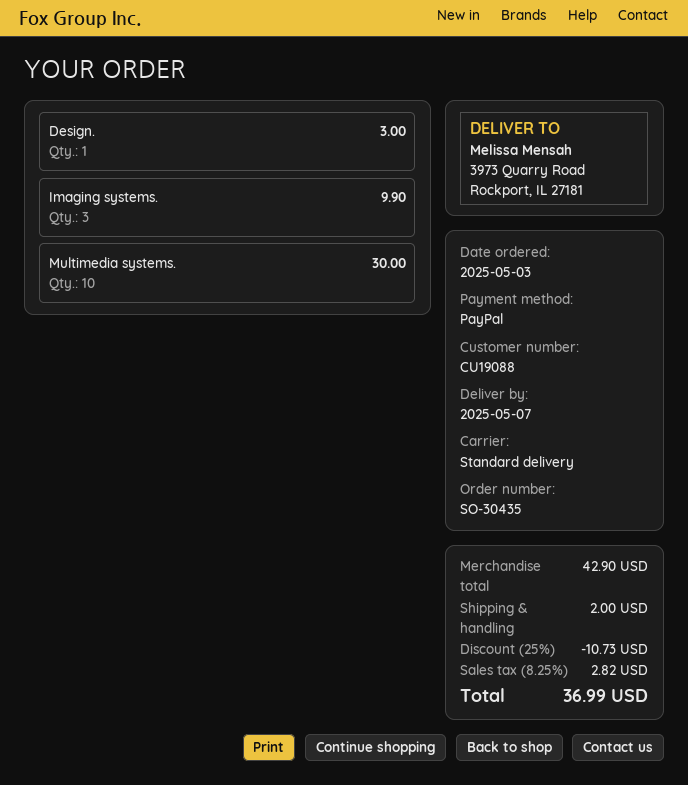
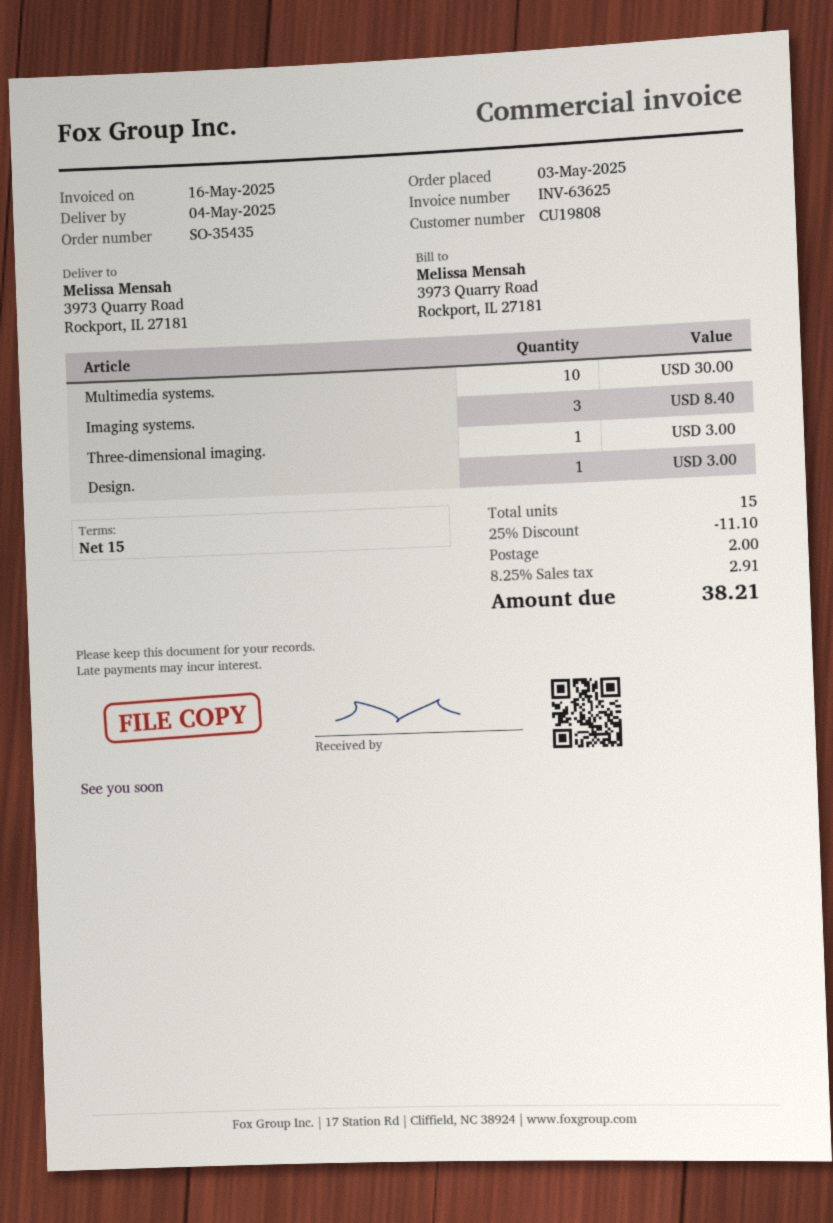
order number: SO-30435 -> SO-35435
delivery date: 2025-05-07 -> 2025-05-04
customer number: CU19088 -> CU19808
Imaging systems.: 3 for 9.90 -> 3 for 8.40
Three-dimensional imaging.: none -> 1 for 3.00
discount: 25% = 10.73 -> 25% = 11.10
tax: 8.25% = 2.82 -> 8.25% = 2.91
total: 36.99 -> 38.21

